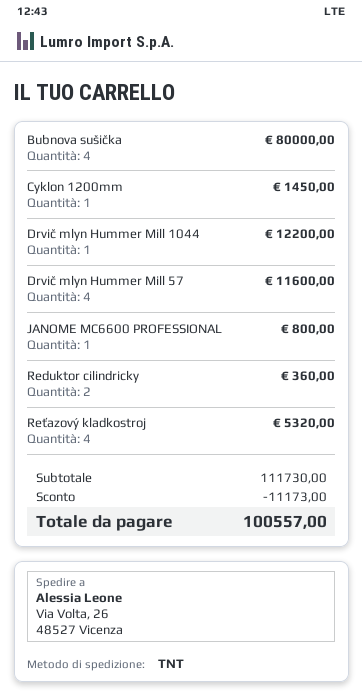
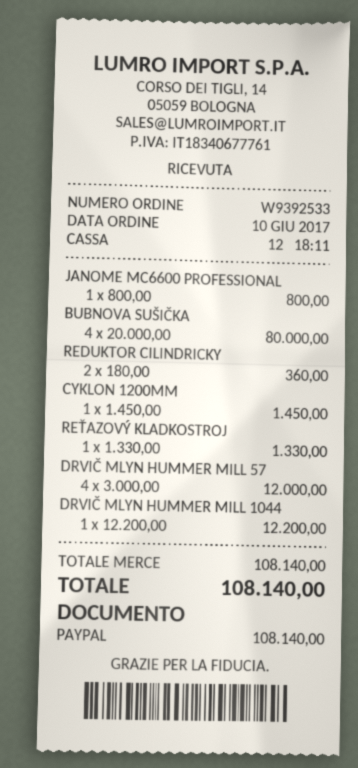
Drvič mlyn Hummer Mill 57: 4 for 11600.00 -> 4 for 12000.00
Reťazový kladkostroj: 4 for 5320.00 -> 1 for 1330.00
subtotal: 111730.00 -> 108140.00
discount: 11173.00 -> none
total: 100557.00 -> 108140.00

